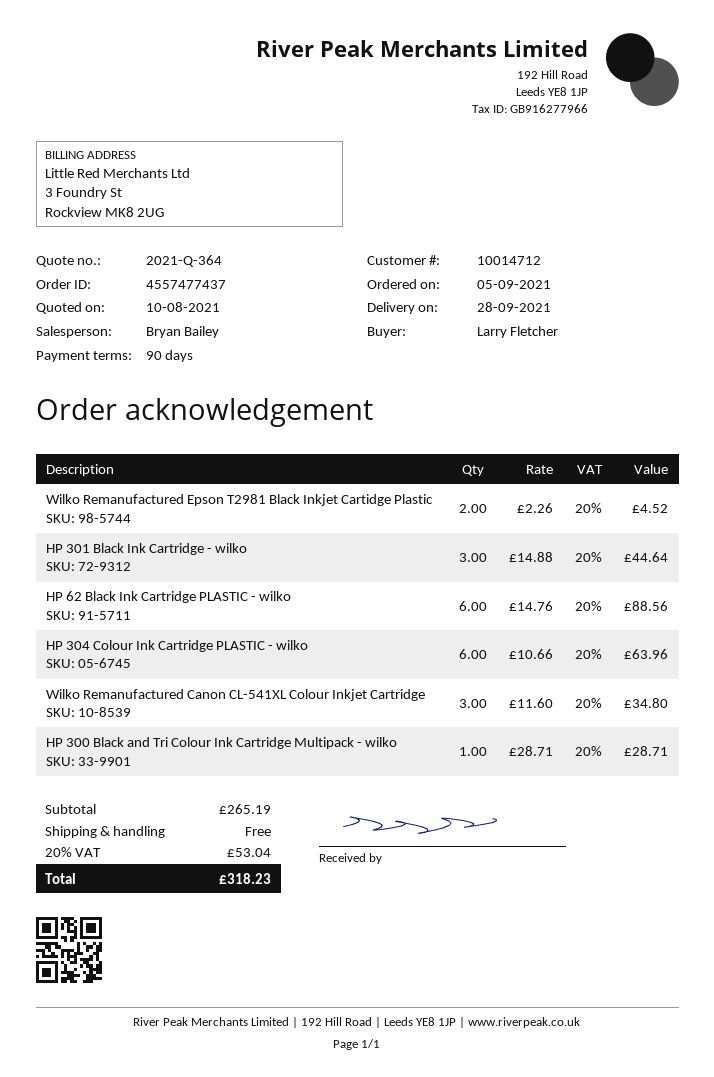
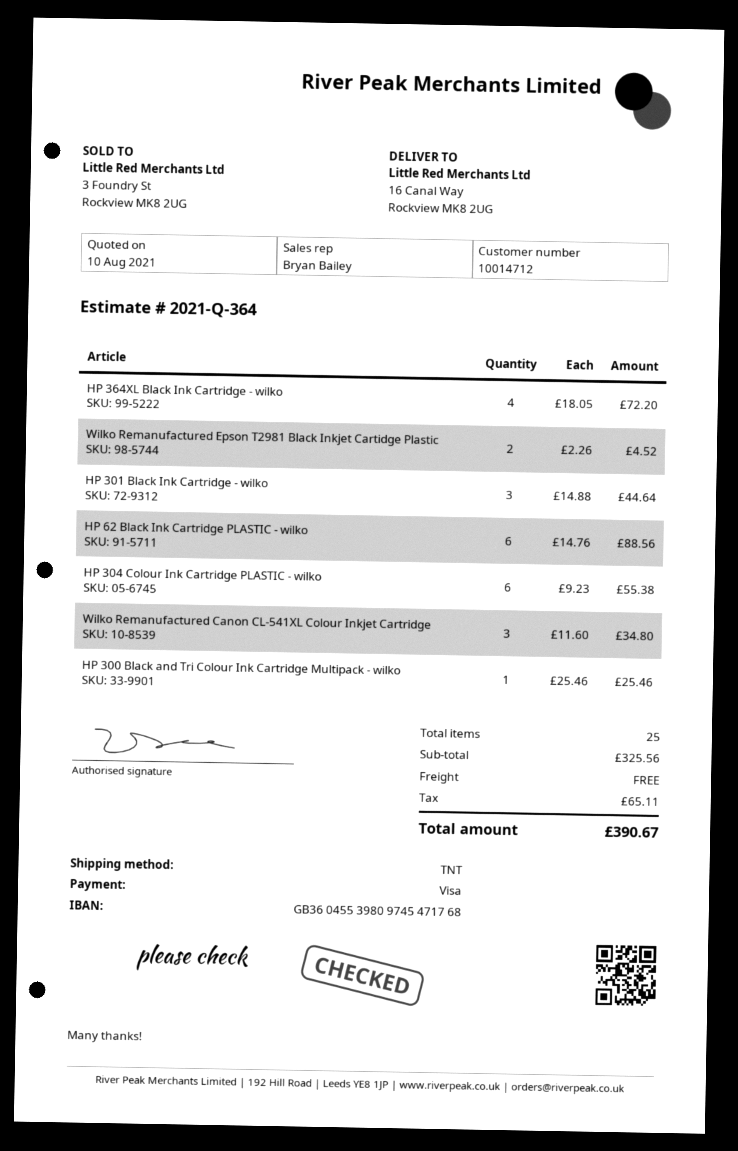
HP 304 Colour Ink Cartridge PLASTIC - wilko: 6 x 10.66 = 63.96 -> 6 x 9.23 = 55.38
HP 300 Black and Tri Colour Ink Cartridge Multipack - wilko: 1 x 28.71 = 28.71 -> 1 x 25.46 = 25.46
HP 364XL Black Ink Cartridge - wilko: none -> 4 x 18.05 = 72.20
subtotal: 265.19 -> 325.56
tax: 53.04 -> 65.11
total: 318.23 -> 390.67

